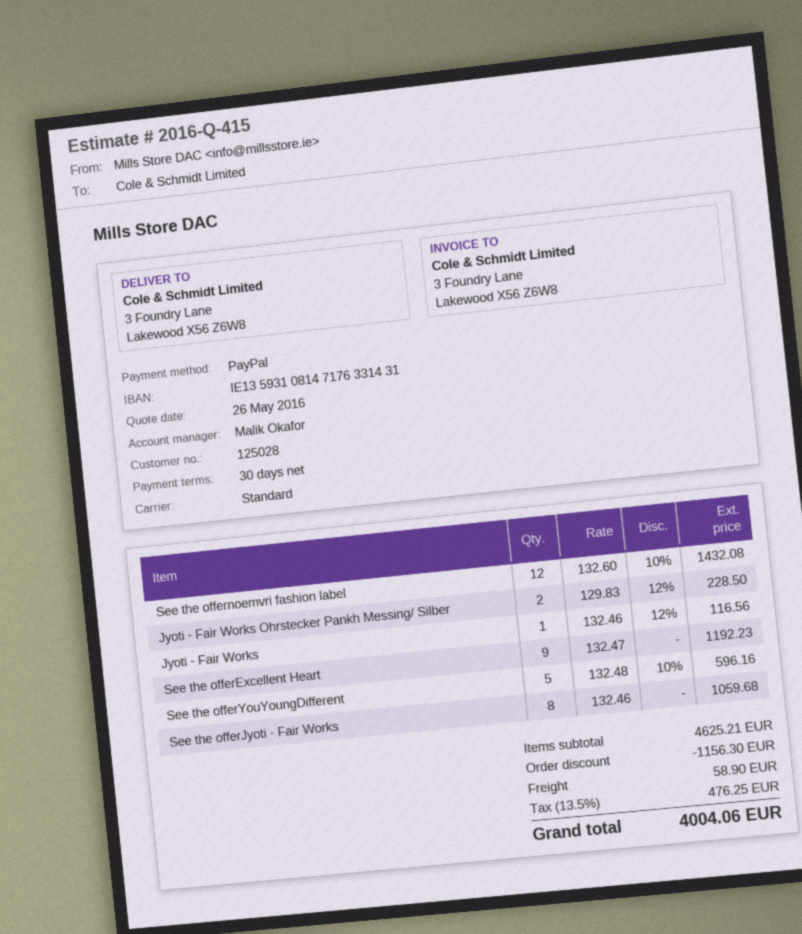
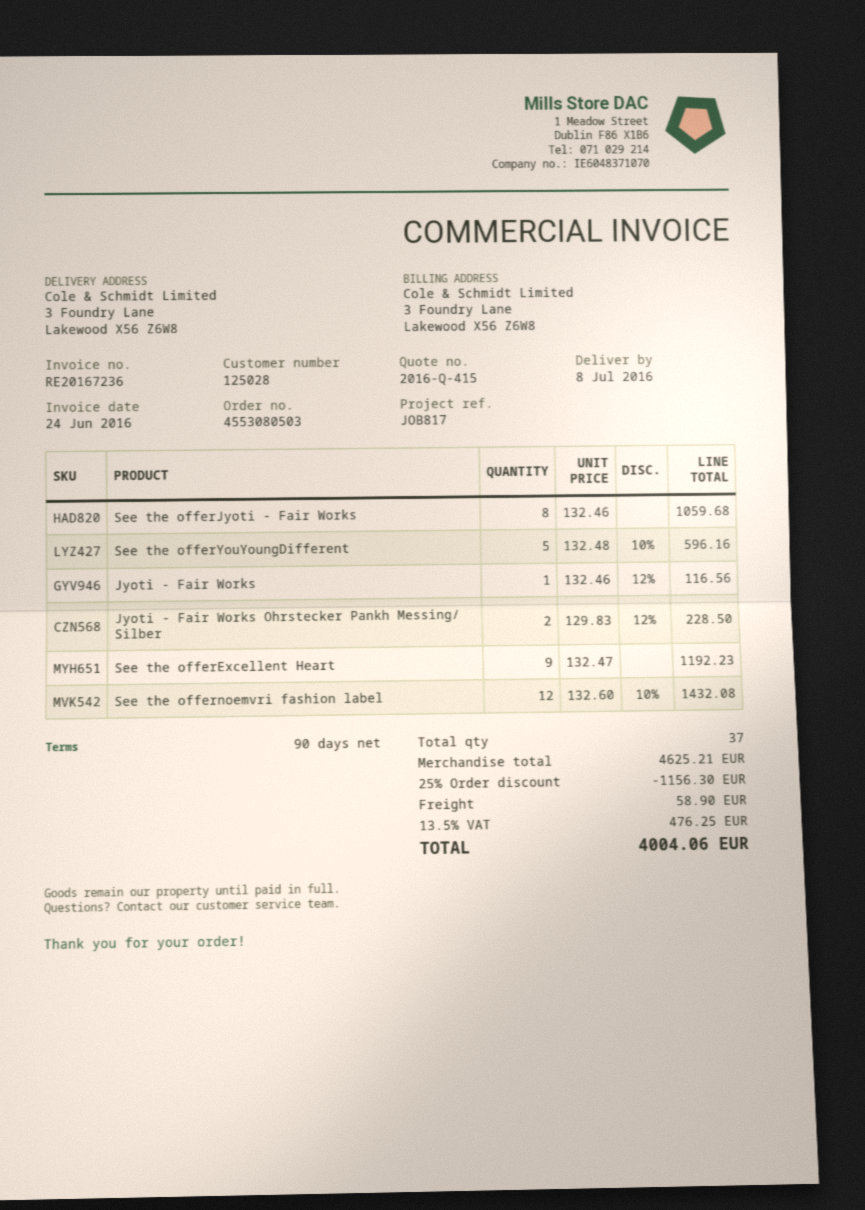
payment terms: 30 days -> 90 days

